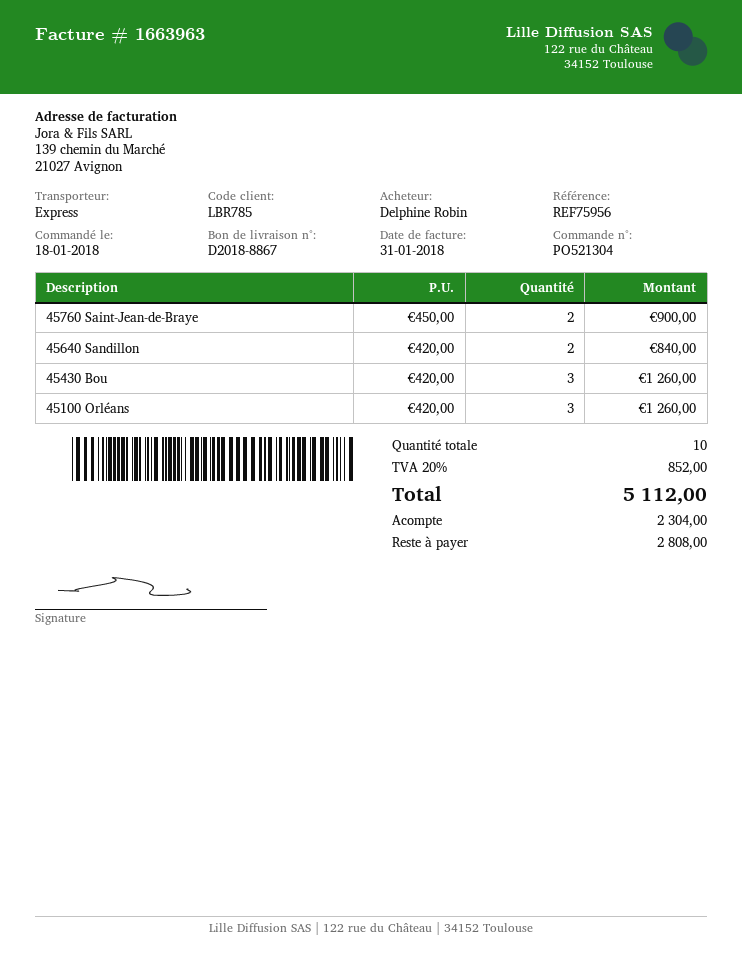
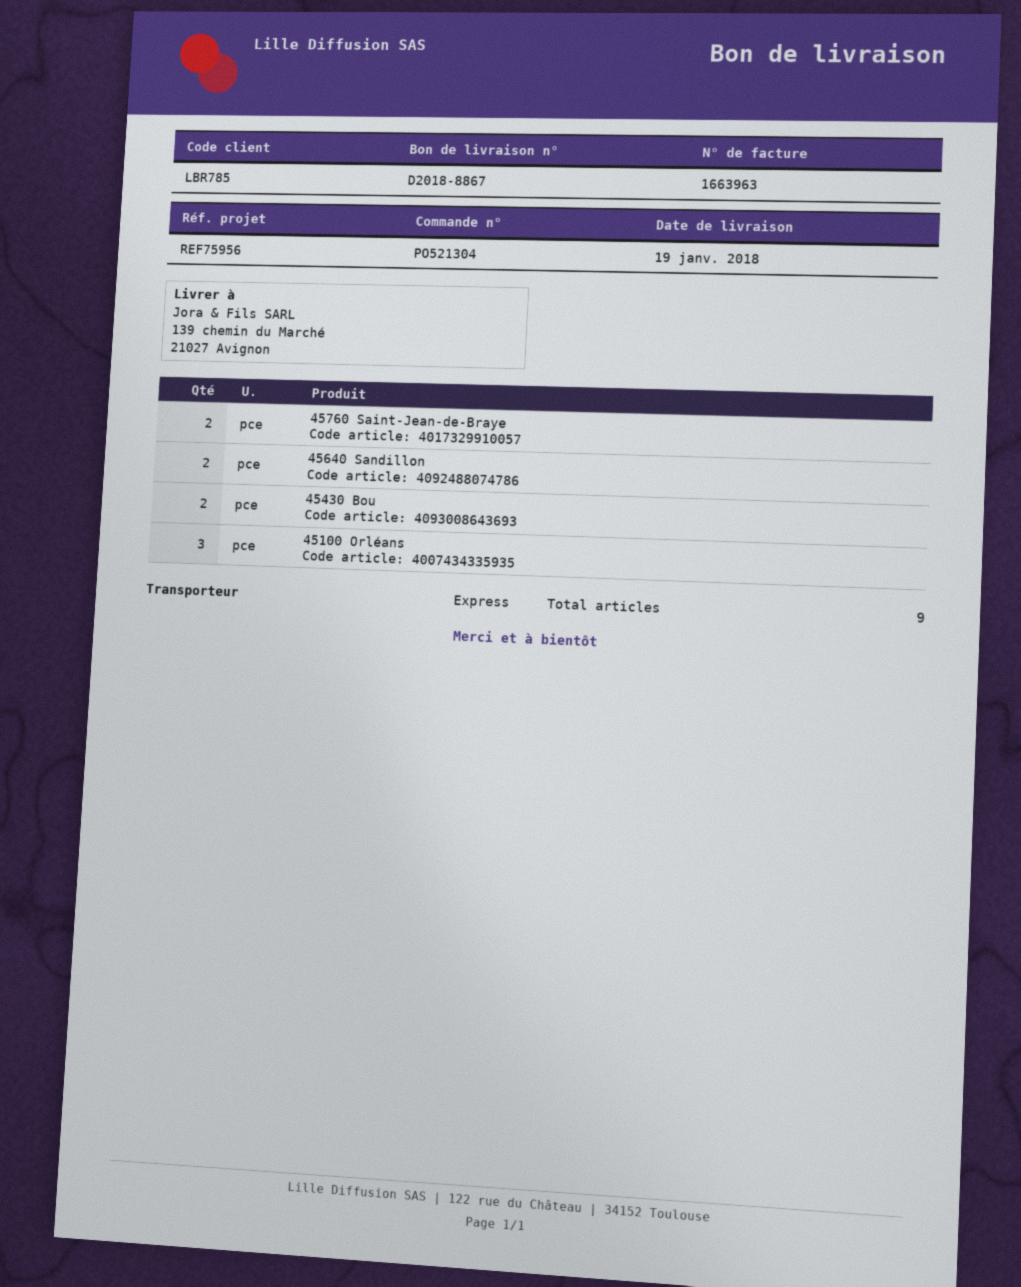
45430 Bou: 3 -> 2
total quantity: 10 -> 9

